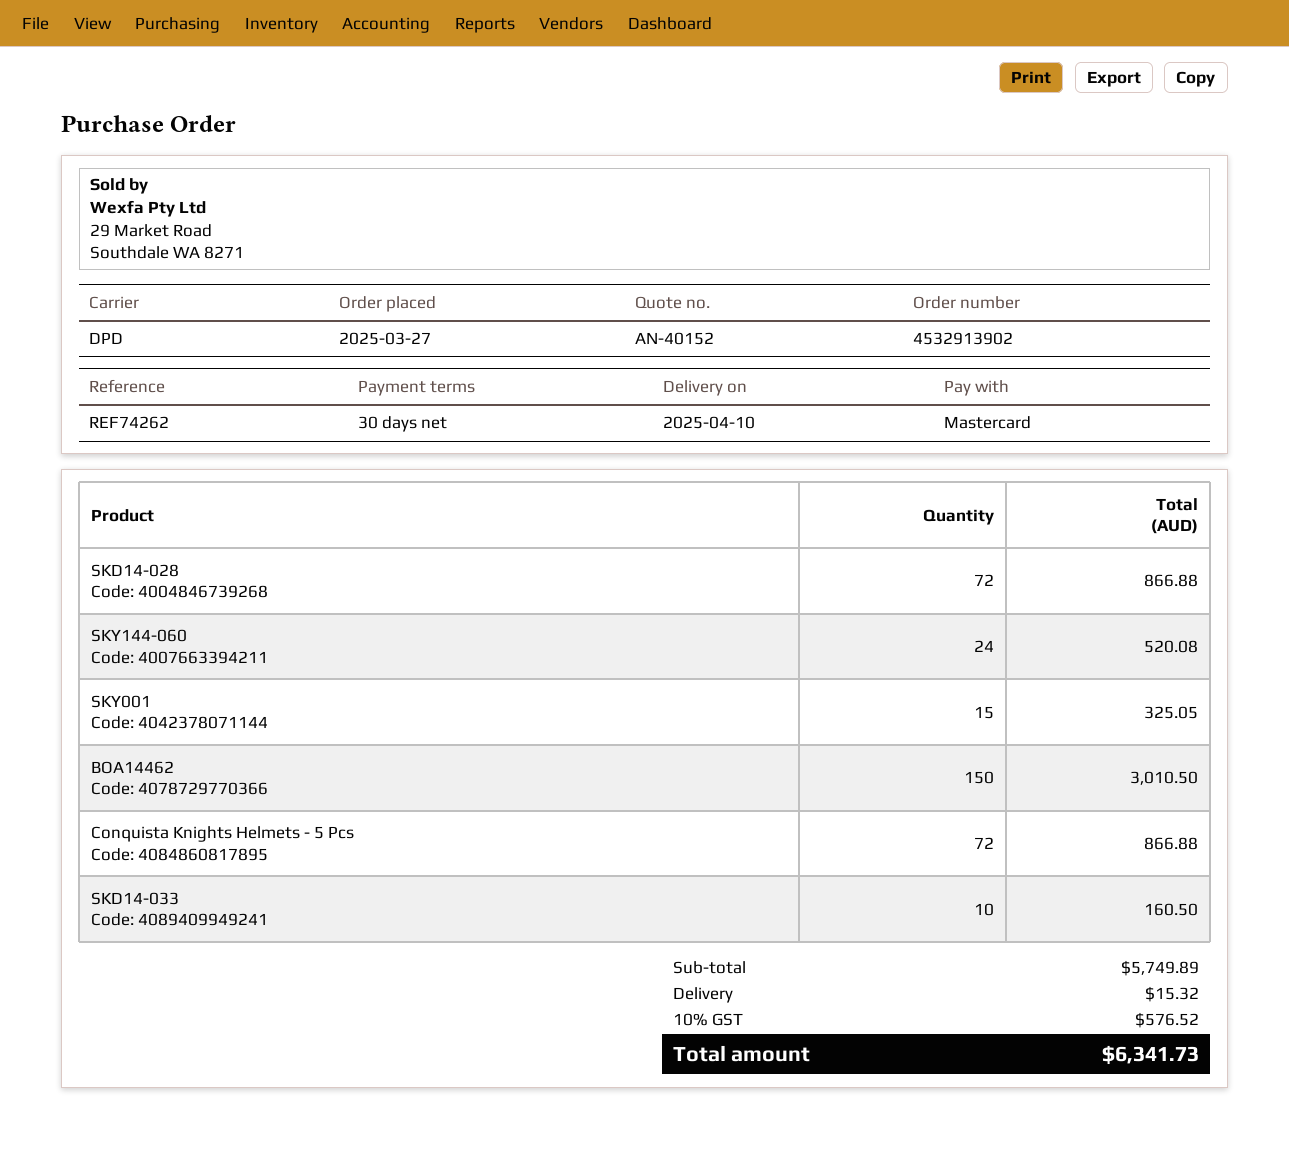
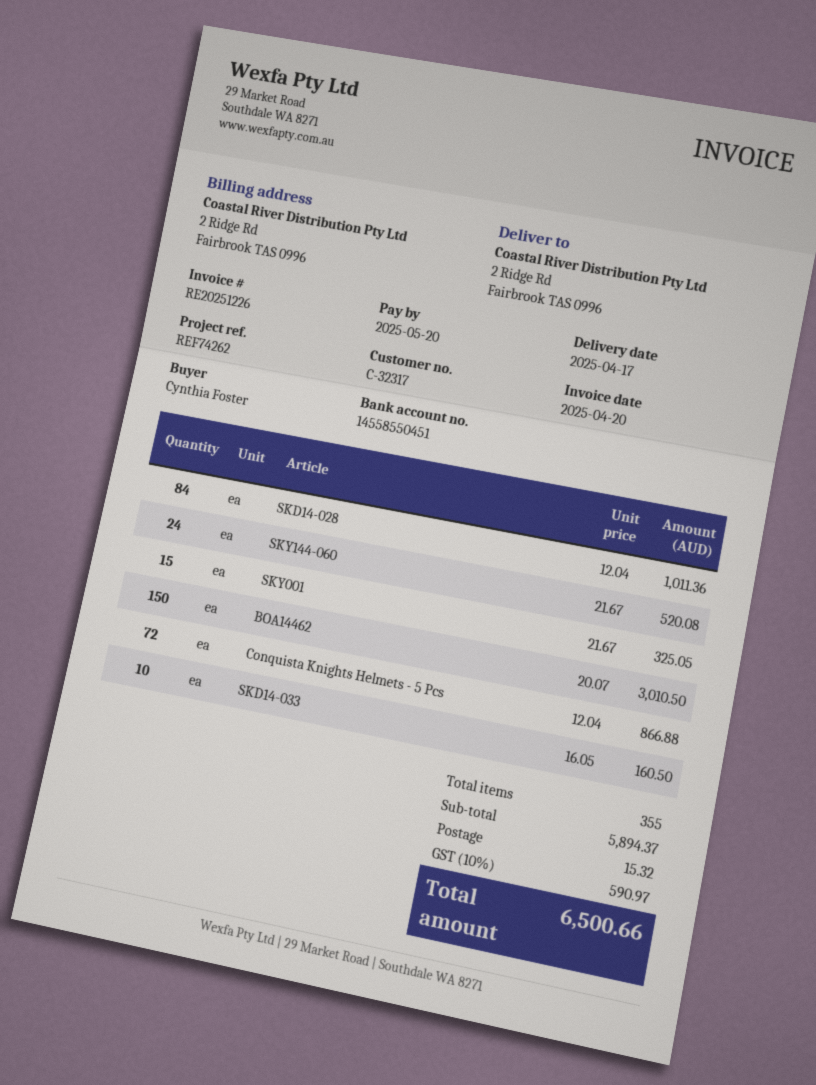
delivery date: 2025-04-10 -> 2025-04-17
SKD14-028: 72 for 866.88 -> 84 for 1011.36
subtotal: 5749.89 -> 5894.37
tax: 10% = 576.52 -> 10% = 590.97
total: 6341.73 -> 6500.66

